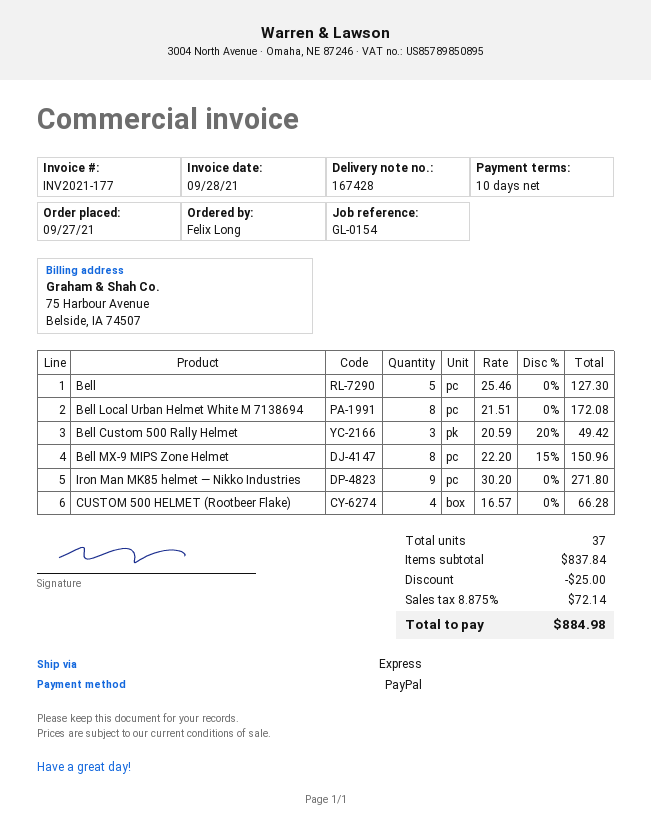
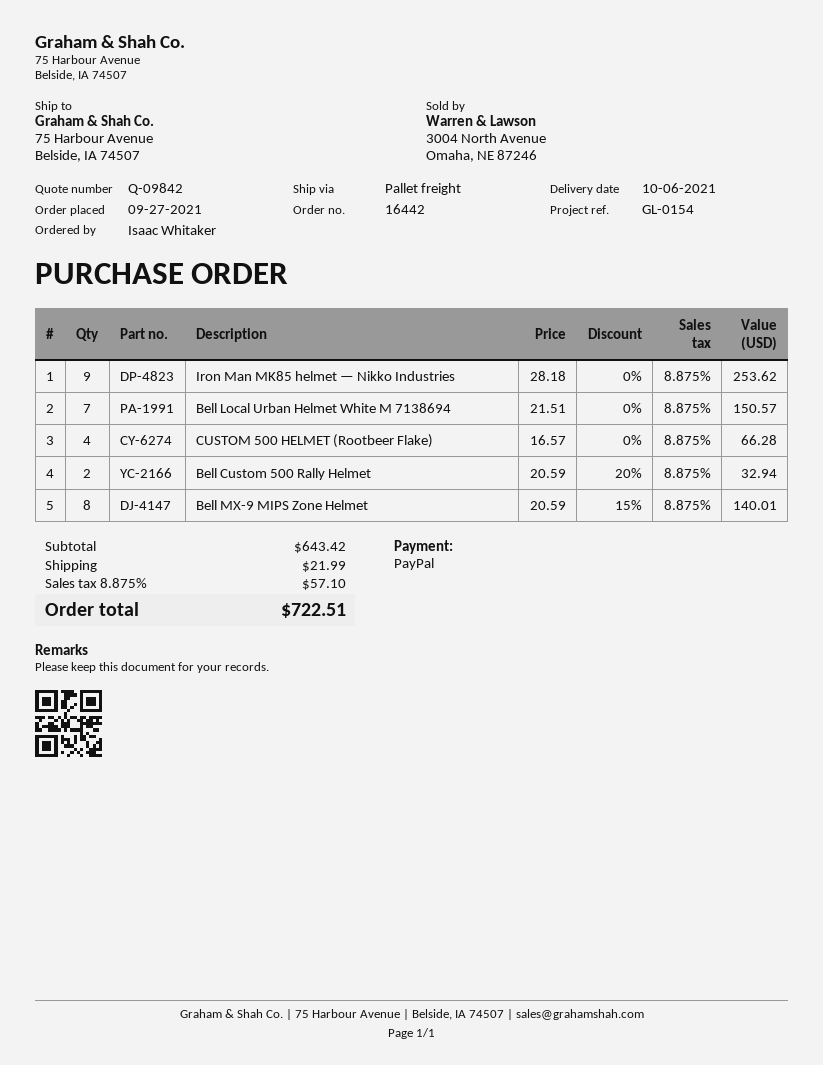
ordered by: Felix Long -> Isaac Whitaker
shipping method: express -> pallet freight
Bell: 5 x 25.46 = 127.30 -> none
Bell Local Urban Helmet White M 7138694: 8 x 21.51 = 172.08 -> 7 x 21.51 = 150.57
Bell Custom 500 Rally Helmet: 3 x 20.59 - 20% = 49.42 -> 2 x 20.59 - 20% = 32.94
Bell MX-9 MIPS Zone Helmet: 8 x 22.20 - 15% = 150.96 -> 8 x 20.59 - 15% = 140.01
Iron Man MK85 helmet — Nikko Industries: 9 x 30.20 = 271.80 -> 9 x 28.18 = 253.62
subtotal: 837.84 -> 643.42
discount: 25.00 -> none
shipping: none -> 21.99
tax: 8.875% = 72.14 -> 8.875% = 57.10
total: 884.98 -> 722.51

